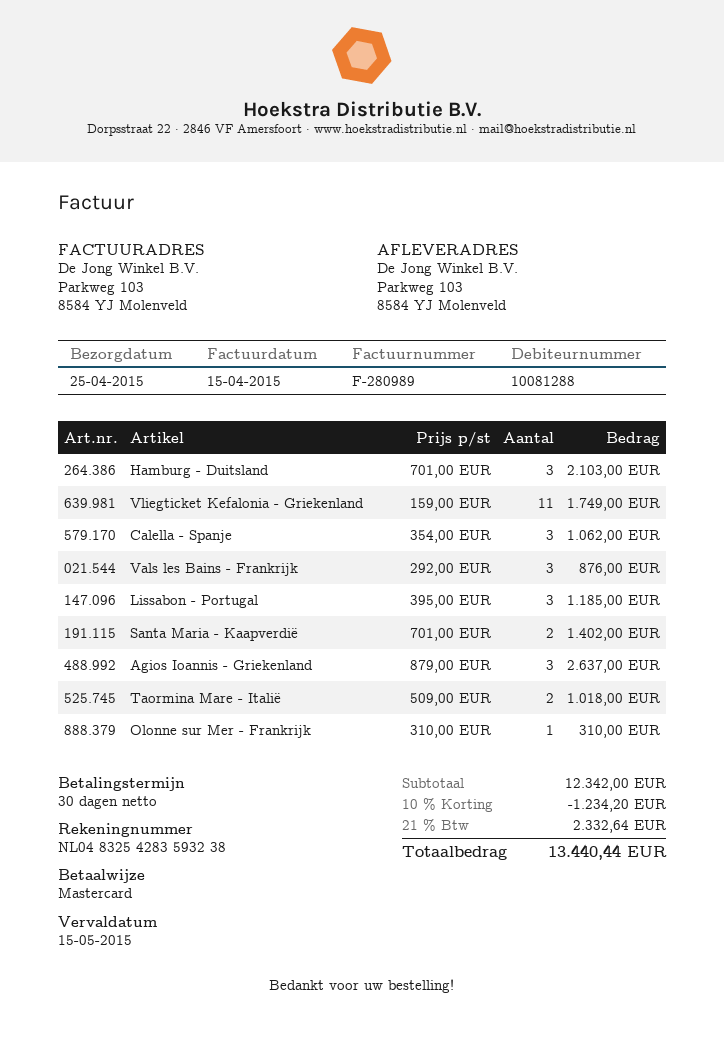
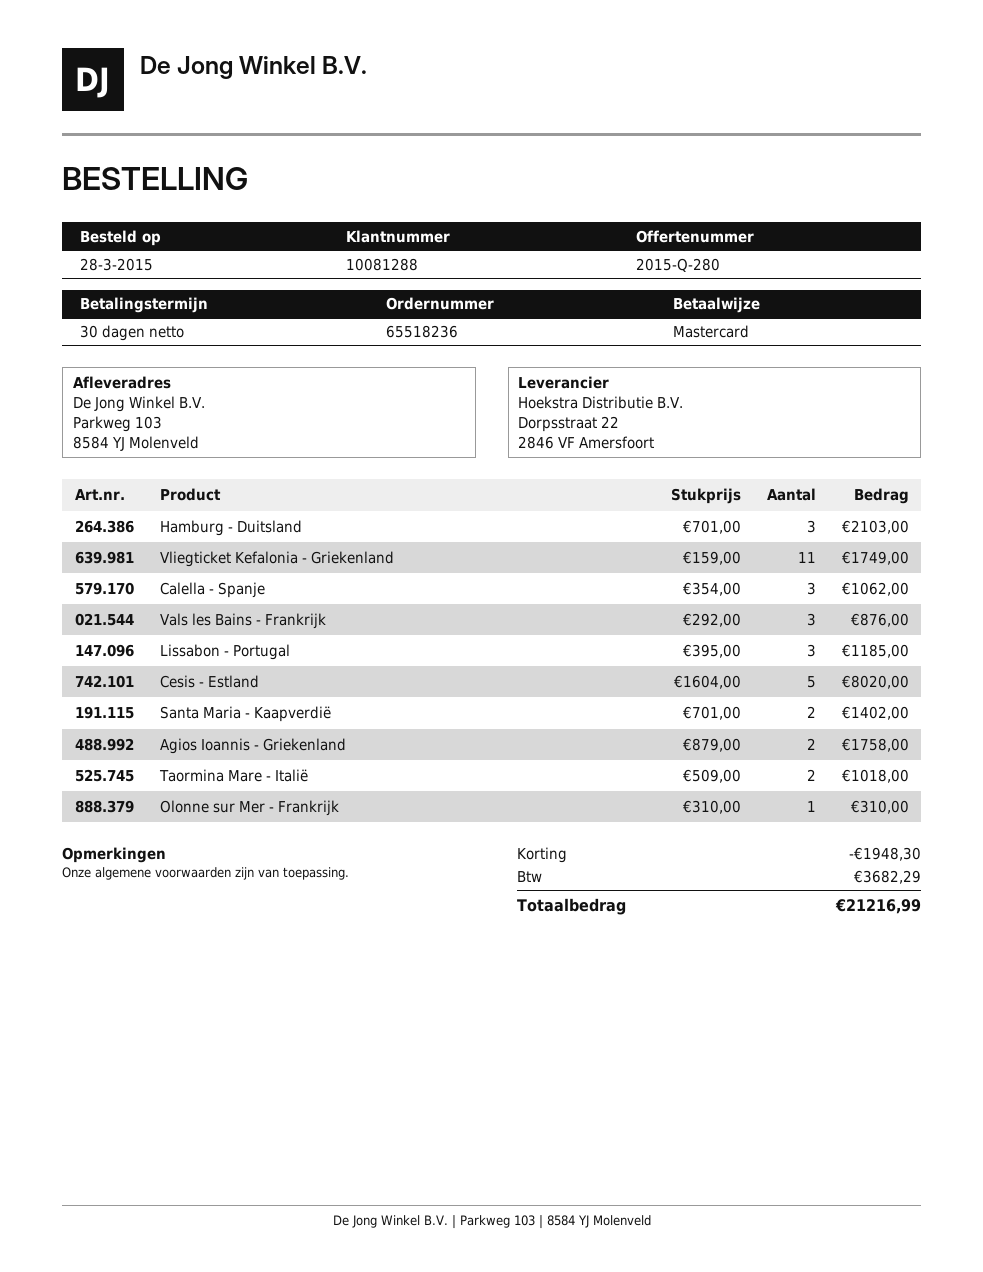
Agios Ioannis - Griekenland: 3 x 879.00 = 2637.00 -> 2 x 879.00 = 1758.00
Cesis - Estland: none -> 5 x 1604.00 = 8020.00
discount: 1234.20 -> 1948.30
tax: 2332.64 -> 3682.29
total: 13440.44 -> 21216.99

